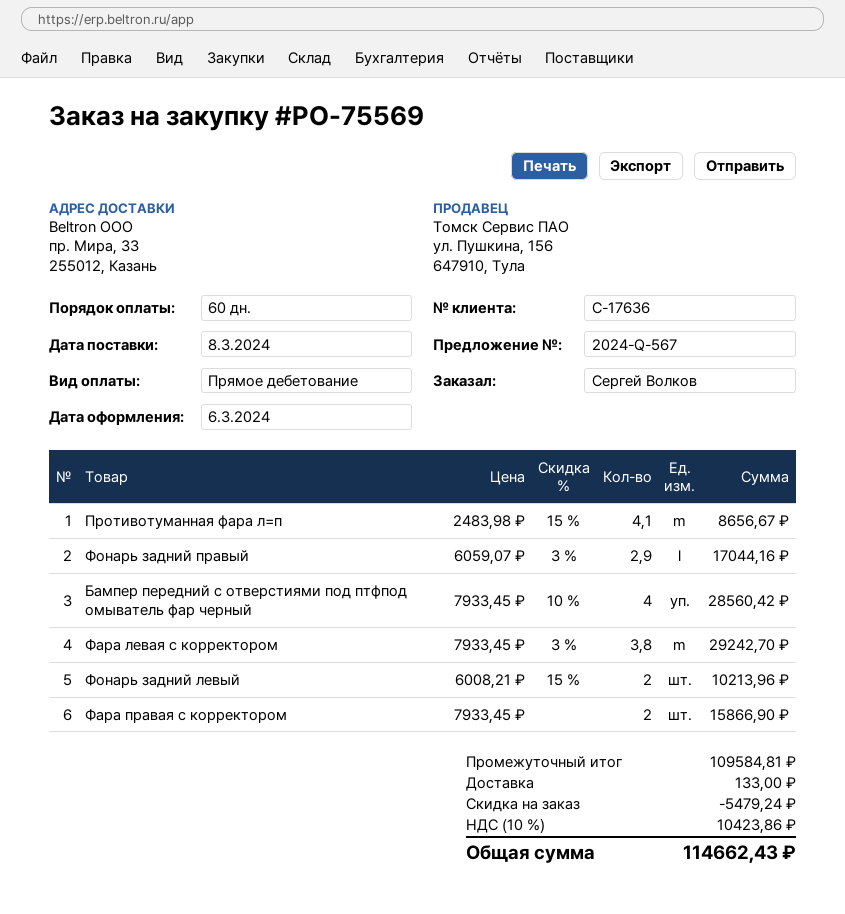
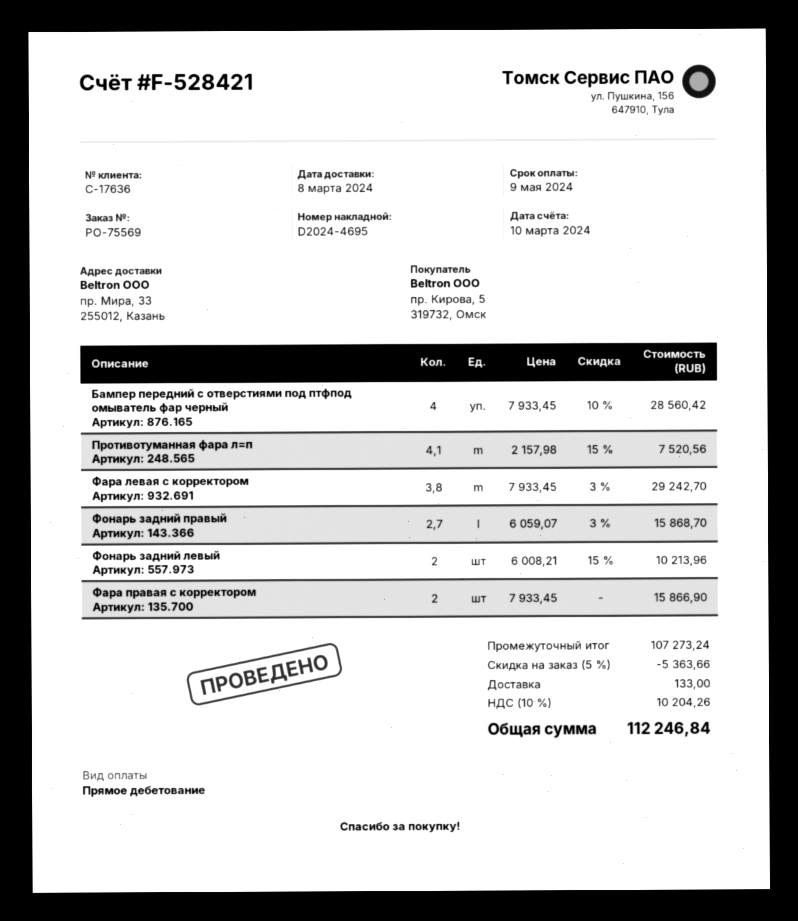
Противотуманная фара л=п: 4.1 x 2483.98 - 15% = 8656.67 -> 4.1 x 2157.98 - 15% = 7520.56
Фонарь задний правый: 2.9 x 6059.07 - 3% = 17044.16 -> 2.7 x 6059.07 - 3% = 15868.70
subtotal: 109584.81 -> 107273.24
discount: 5479.24 -> 5363.66
tax: 10% = 10423.86 -> 10% = 10204.26
total: 114662.43 -> 112246.84

